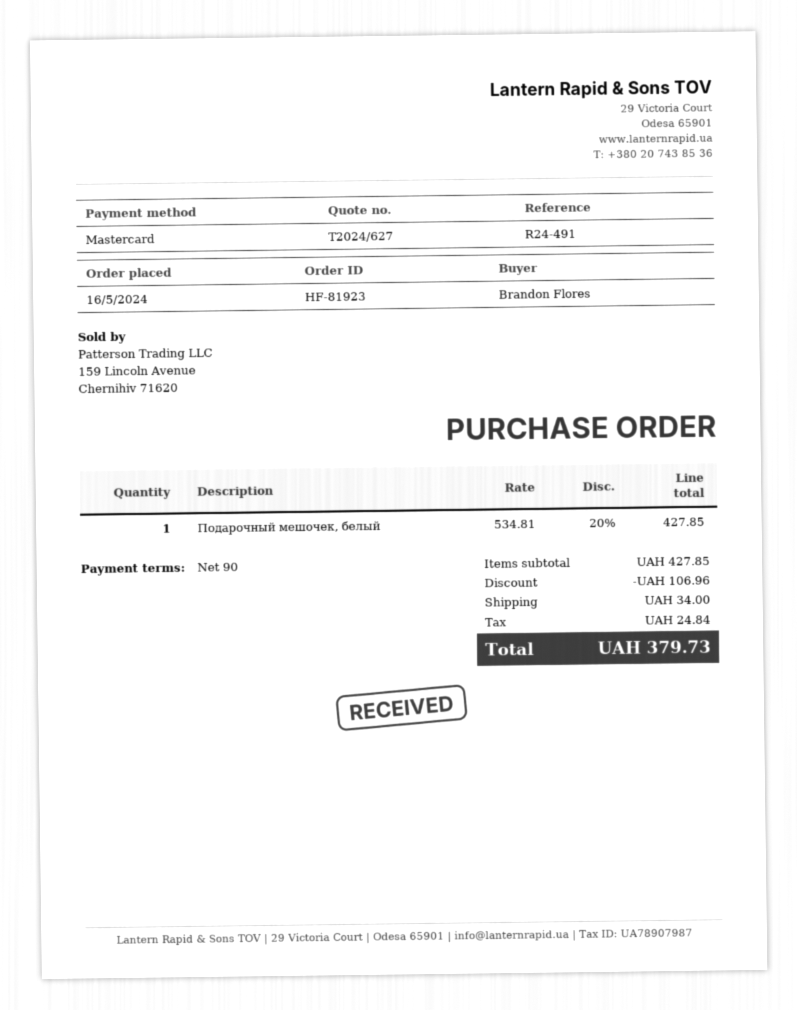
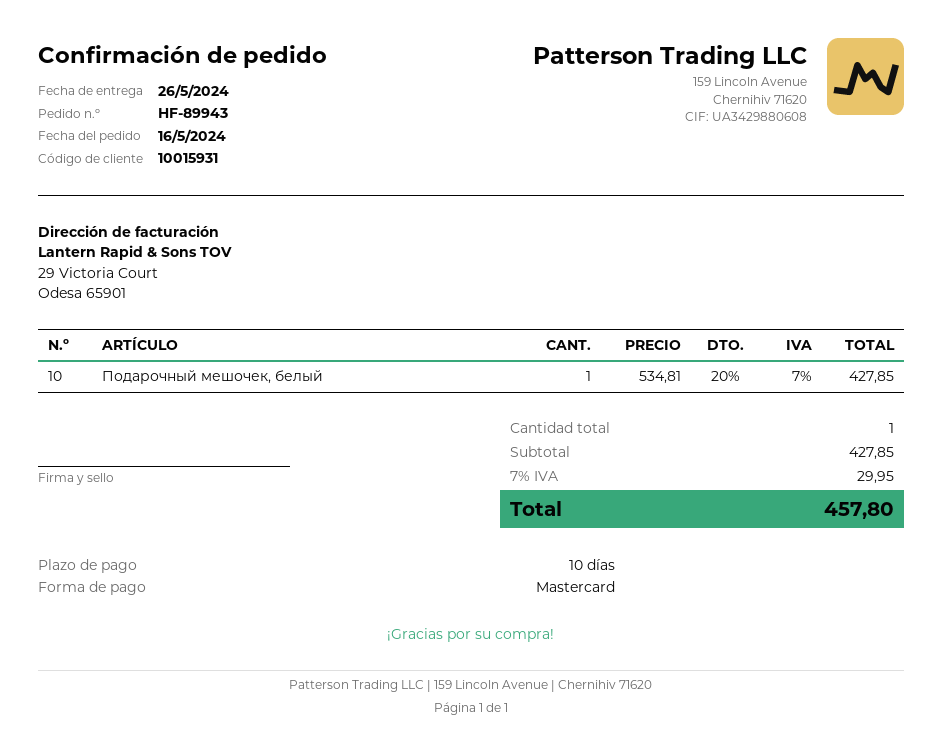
order number: HF-81923 -> HF-89943
payment terms: 90 days -> 10 days
discount: 106.96 -> none
shipping: 34.00 -> none
tax: 24.84 -> 29.95
total: 379.73 -> 457.80

